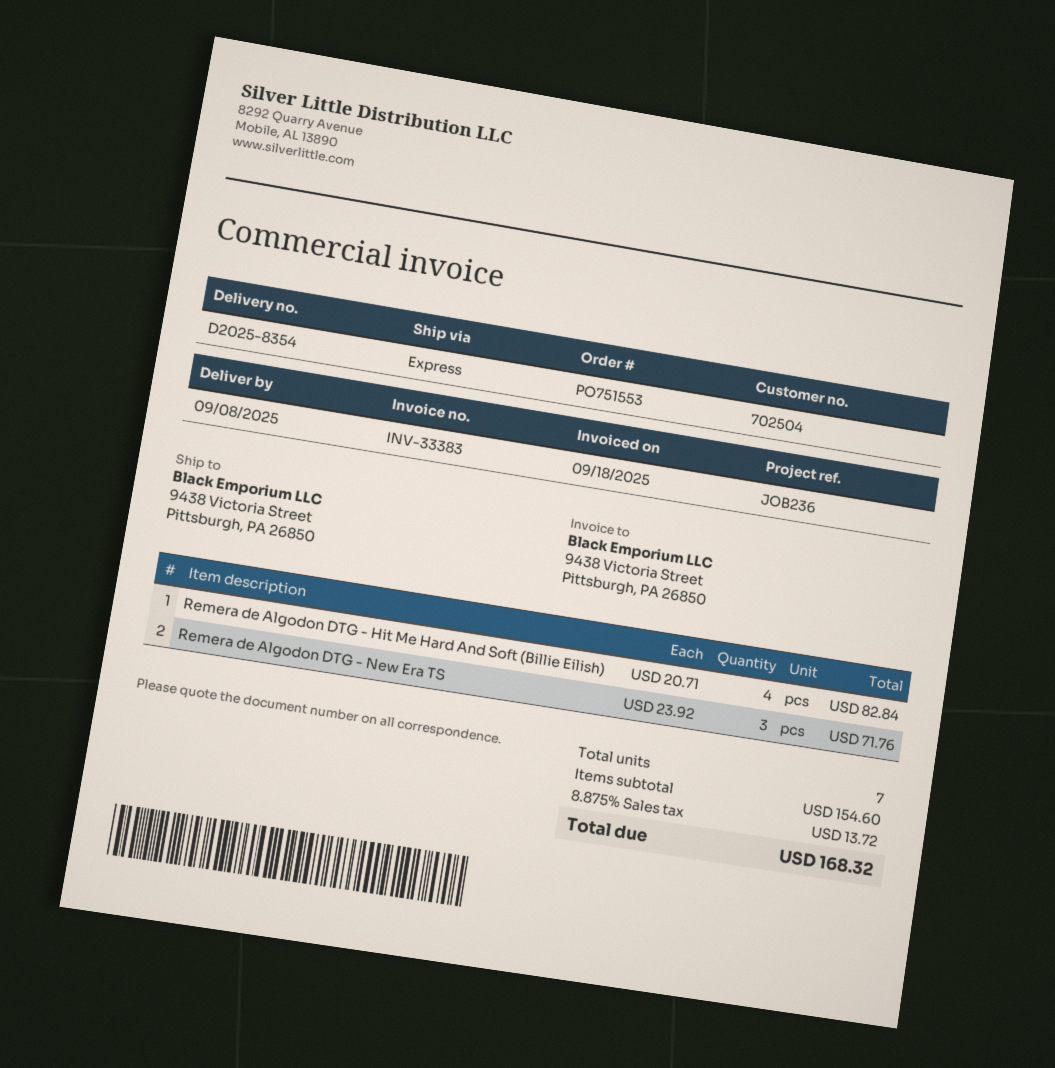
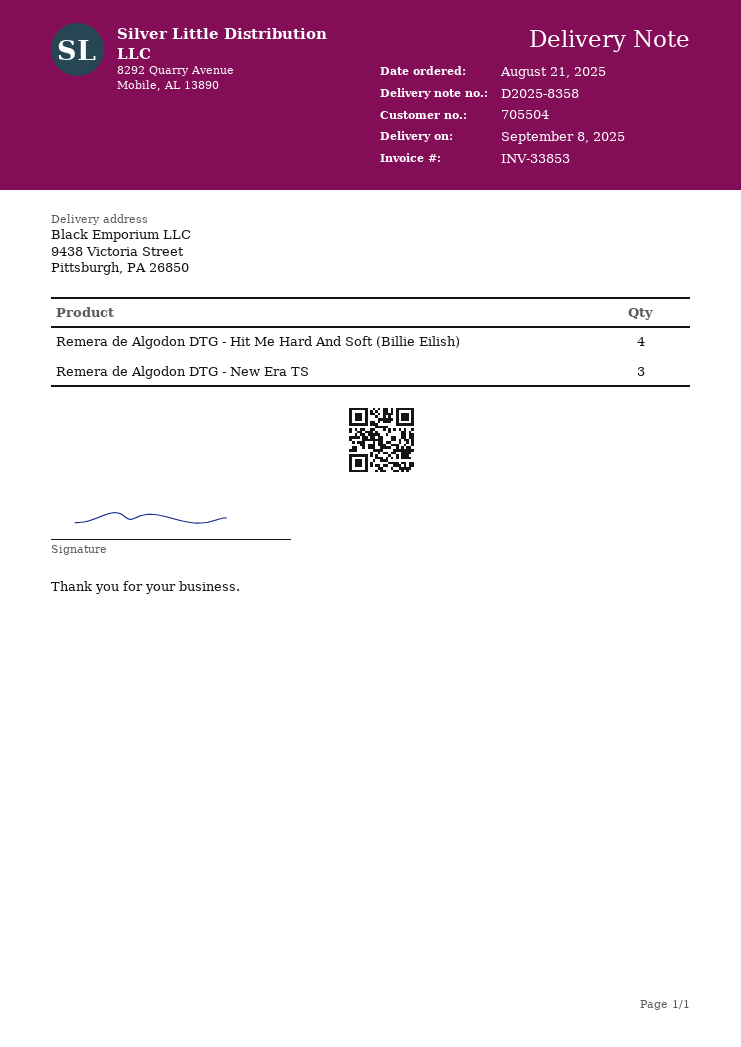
delivery note number: D2025-8354 -> D2025-8358
invoice number: INV-33383 -> INV-33853
customer number: 702504 -> 705504

